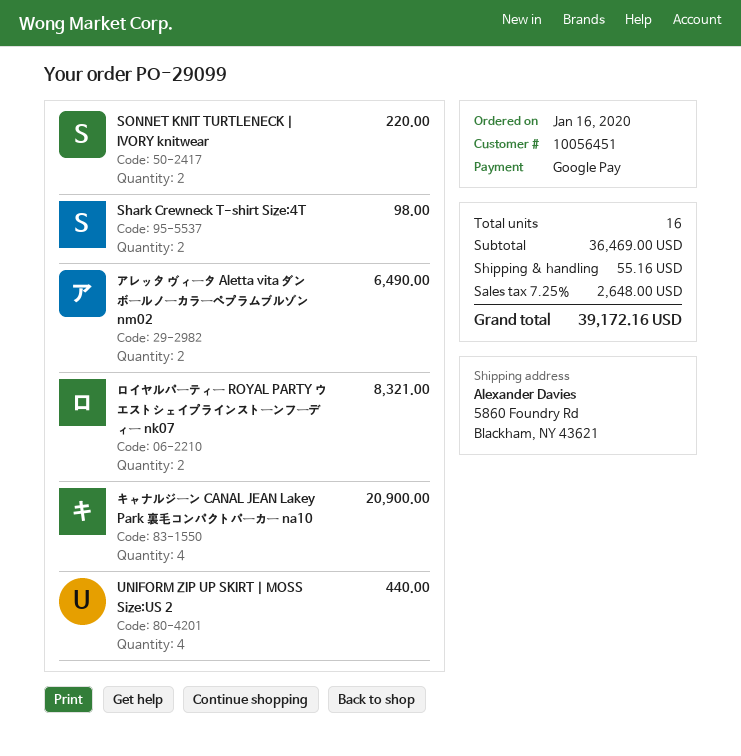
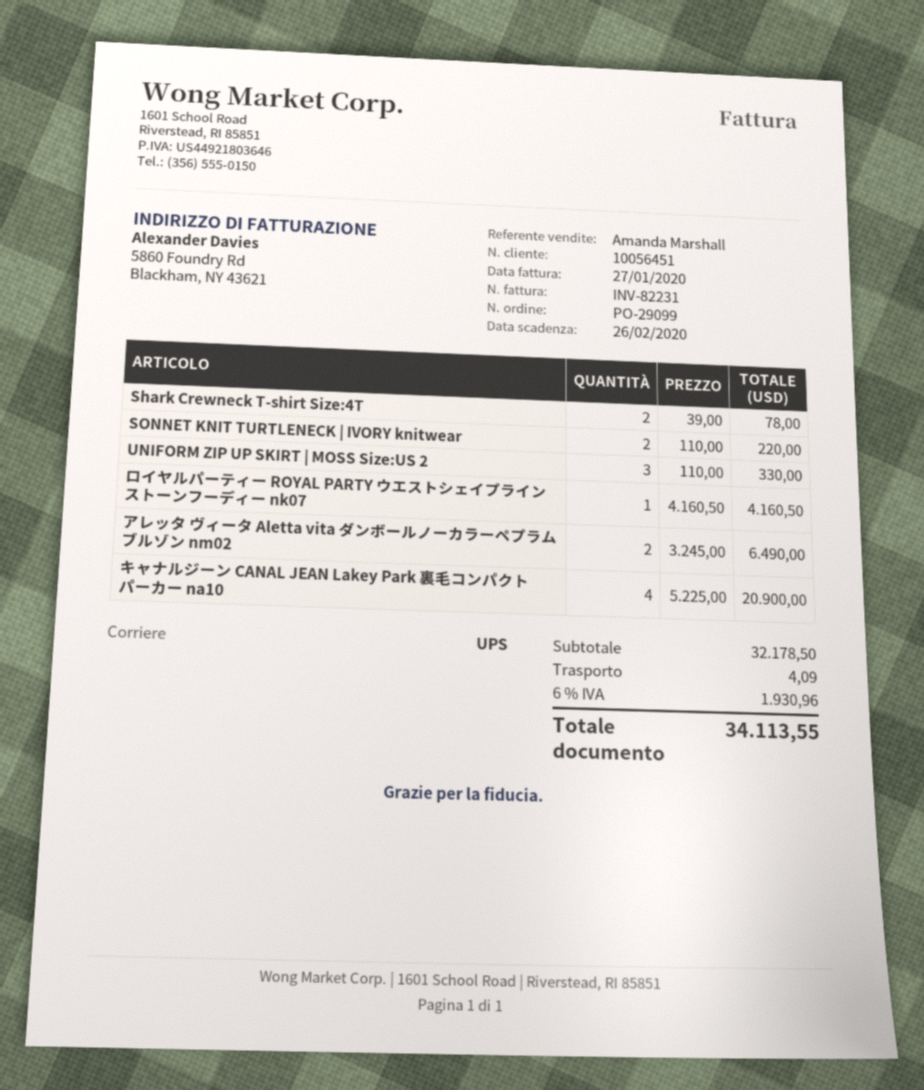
Shark Crewneck T-shirt Size:4T: 2 for 98.00 -> 2 for 78.00
ロイヤルパーティー ROYAL PARTY ウエストシェイプラインストーンフーディー nk07: 2 for 8321.00 -> 1 for 4160.50
UNIFORM ZIP UP SKIRT | MOSS Size:US 2: 4 for 440.00 -> 3 for 330.00
subtotal: 36469.00 -> 32178.50
shipping: 55.16 -> 4.09
tax: 7.25% = 2648.00 -> 6% = 1930.96
total: 39172.16 -> 34113.55

